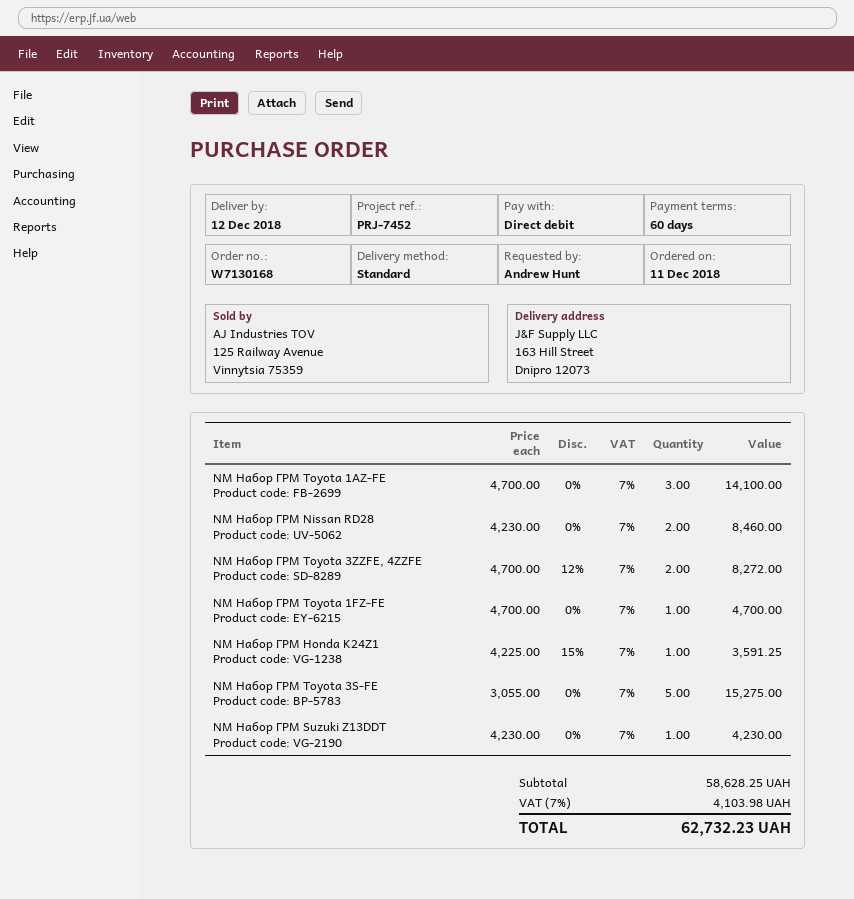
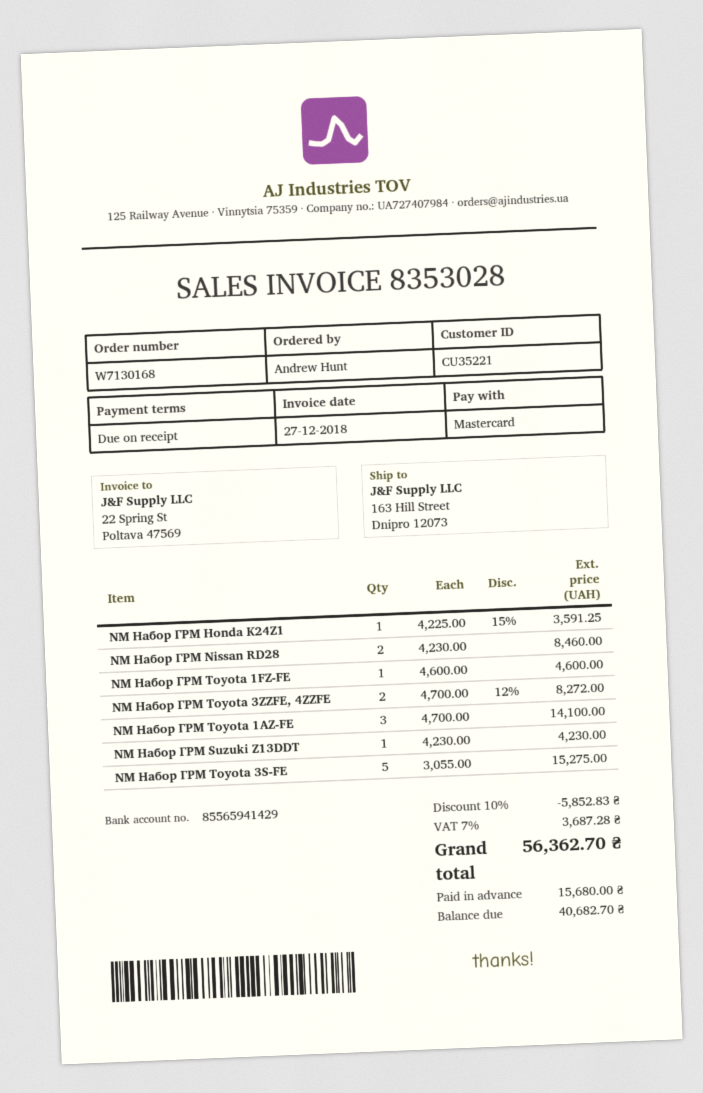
payment terms: 60 days -> on receipt
payment method: direct debit -> Mastercard
NM Набор ГРМ Toyota 1FZ-FE: 1 x 4700.00 = 4700.00 -> 1 x 4600.00 = 4600.00
discount: none -> 10% = 5852.83
tax: 7% = 4103.98 -> 7% = 3687.28
total: 62732.23 -> 56362.70

